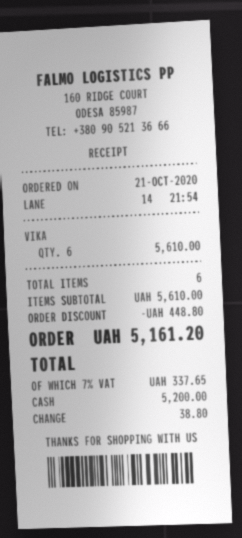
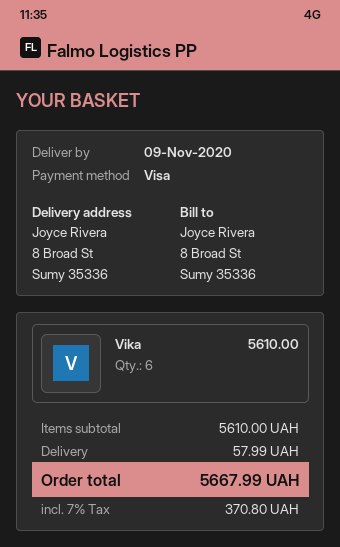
payment method: cash -> Visa
discount: 448.80 -> none
shipping: none -> 57.99
tax: 7% = 337.65 -> 7% = 370.80
total: 5161.20 -> 5667.99

